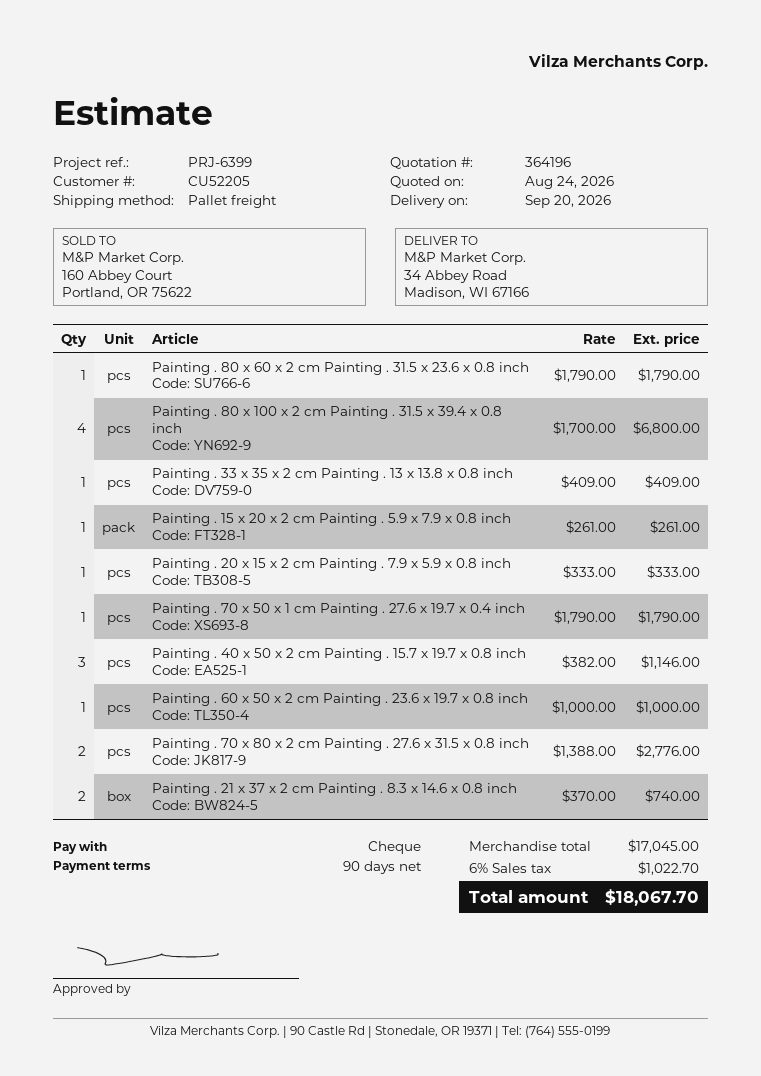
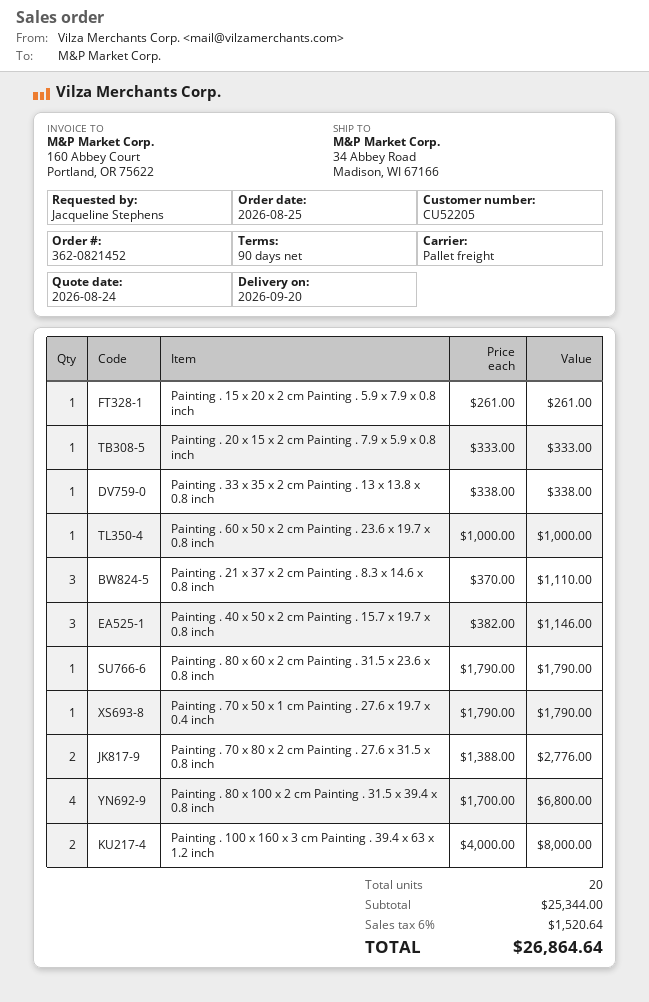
Painting . 33 x 35 x 2 cm Painting . 13 x 13.8 x 0.8 inch: 1 x 409.00 = 409.00 -> 1 x 338.00 = 338.00
Painting . 21 x 37 x 2 cm Painting . 8.3 x 14.6 x 0.8 inch: 2 x 370.00 = 740.00 -> 3 x 370.00 = 1110.00
Painting . 100 x 160 x 3 cm Painting . 39.4 x 63 x 1.2 inch: none -> 2 x 4000.00 = 8000.00
subtotal: 17045.00 -> 25344.00
tax: 6% = 1022.70 -> 6% = 1520.64
total: 18067.70 -> 26864.64

